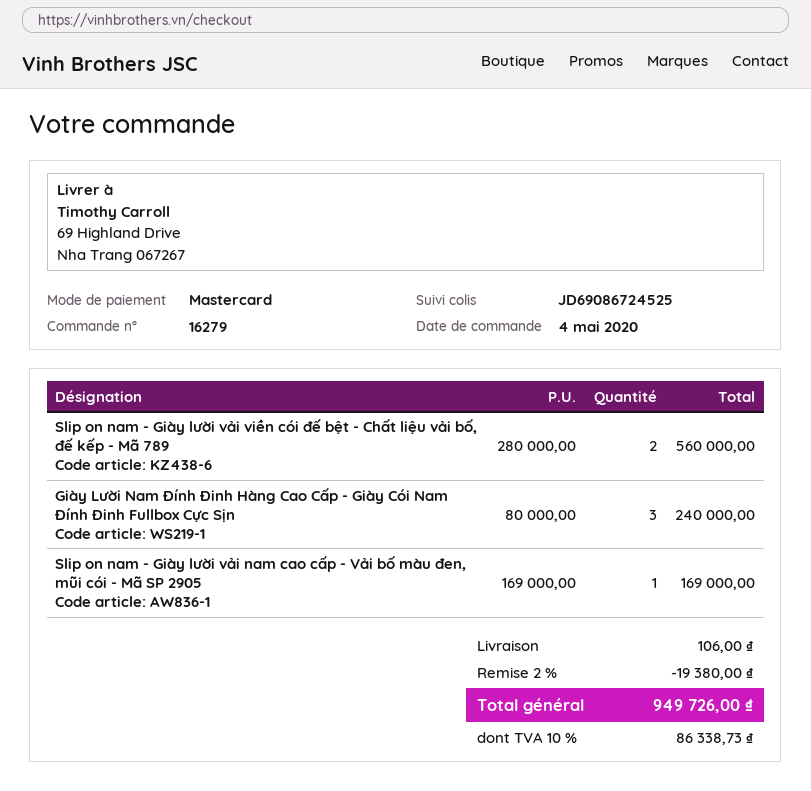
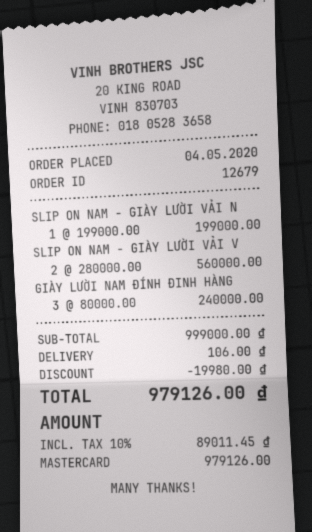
order number: 16279 -> 12679
Slip on nam - Giày lười vải nam cao cấp - Vải bố màu đen, mũi cói - Mã SP 2905: 1 x 169000.00 = 169000.00 -> 1 x 199000.00 = 199000.00
discount: 19380.00 -> 19980.00
tax: 10% = 86338.73 -> 10% = 89011.45
total: 949726.00 -> 979126.00

